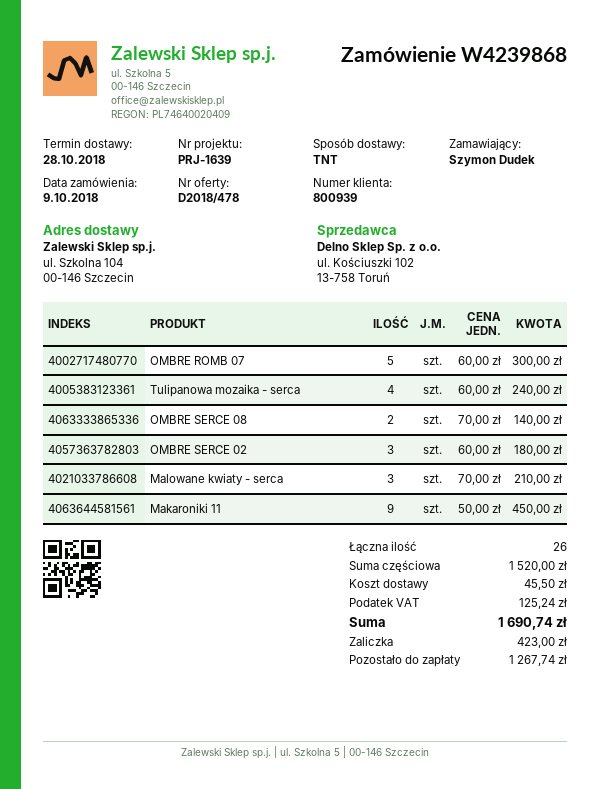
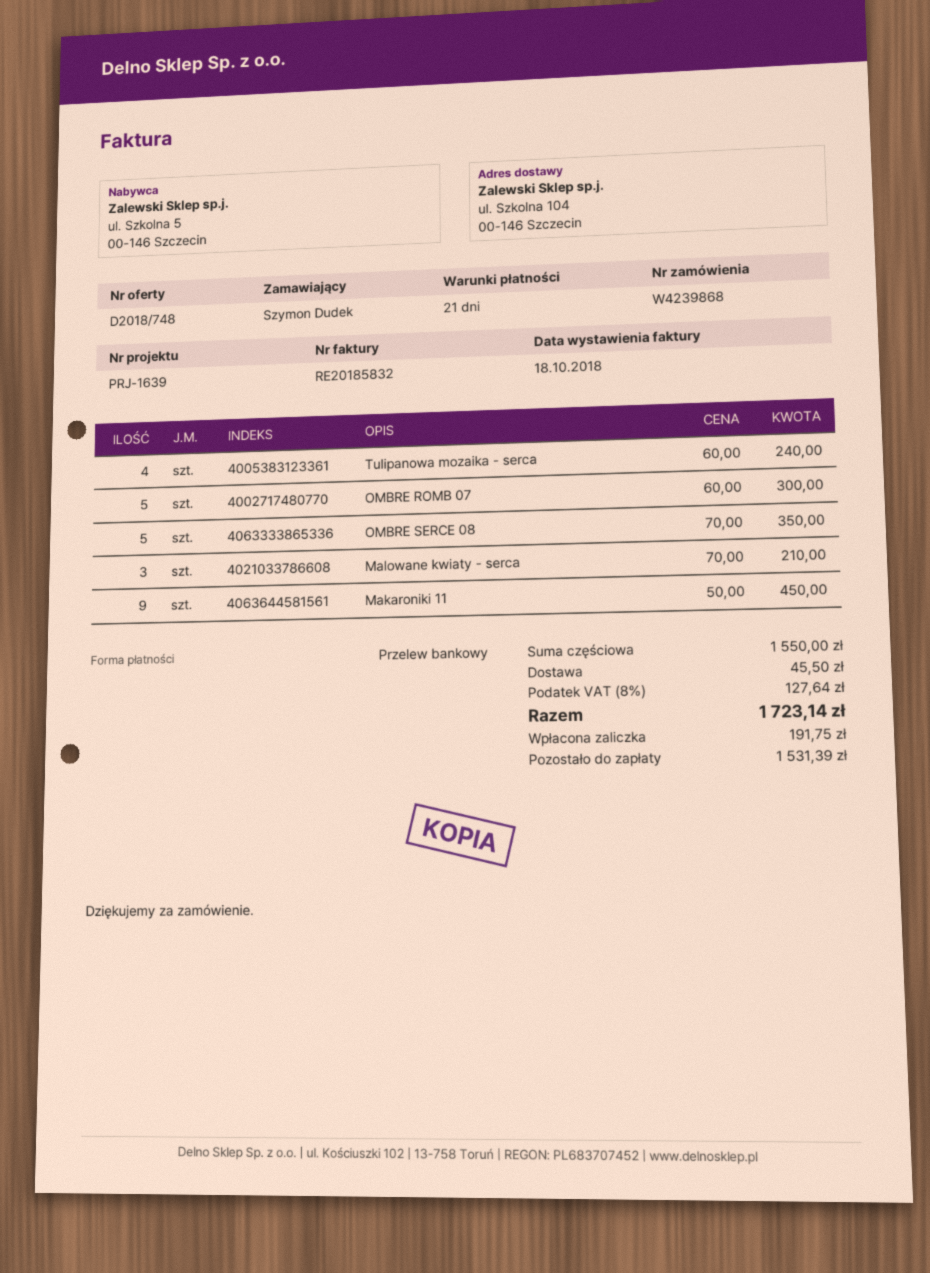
quote number: D2018/478 -> D2018/748
OMBRE SERCE 08: 2 x 70.00 = 140.00 -> 5 x 70.00 = 350.00
OMBRE SERCE 02: 3 x 60.00 = 180.00 -> none
subtotal: 1520.00 -> 1550.00
tax: 125.24 -> 127.64
total: 1690.74 -> 1723.14
deposit: 423.00 -> 191.75
balance: 1267.74 -> 1531.39

